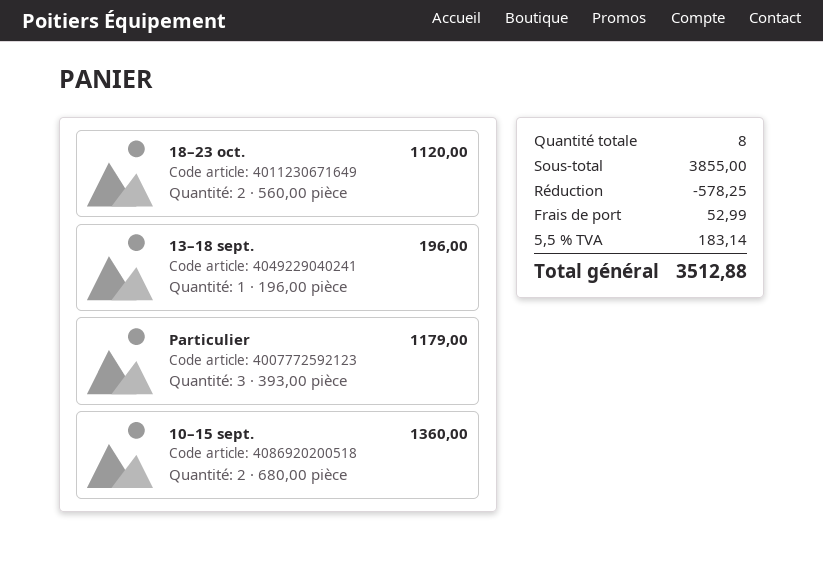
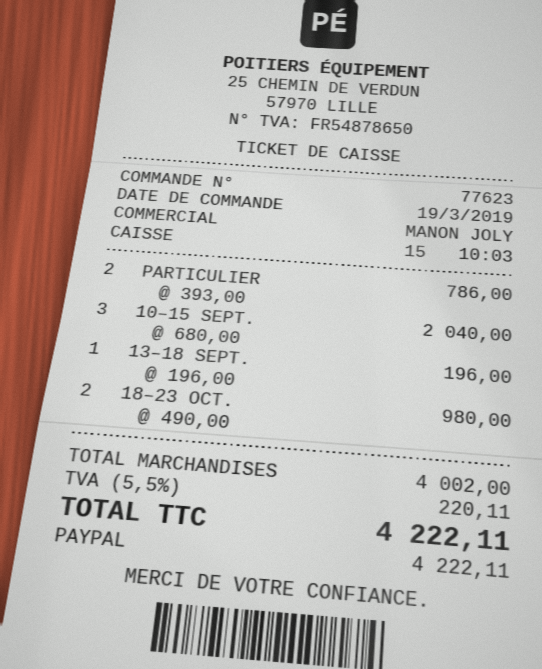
18–23 oct.: 2 x 560.00 = 1120.00 -> 2 x 490.00 = 980.00
Particulier: 3 x 393.00 = 1179.00 -> 2 x 393.00 = 786.00
10–15 sept.: 2 x 680.00 = 1360.00 -> 3 x 680.00 = 2040.00
subtotal: 3855.00 -> 4002.00
discount: 578.25 -> none
shipping: 52.99 -> none
tax: 5.5% = 183.14 -> 5.5% = 220.11
total: 3512.88 -> 4222.11

